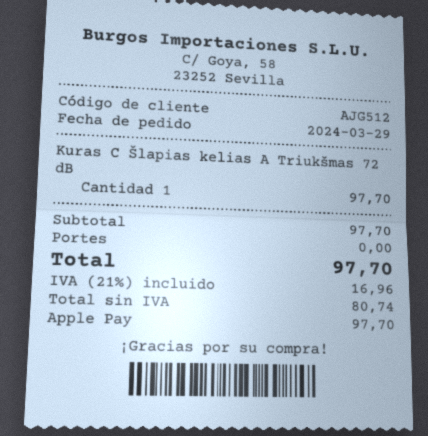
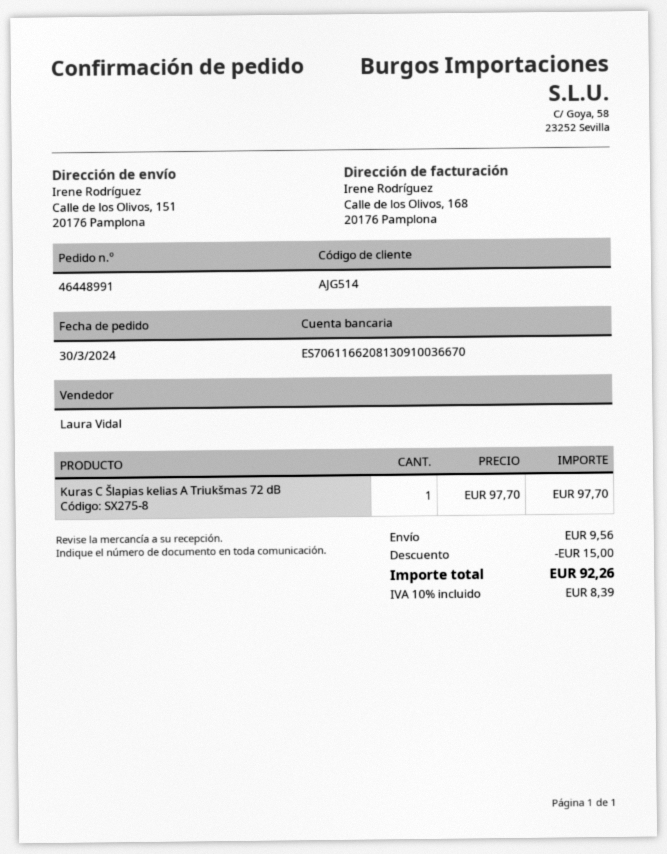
order date: 2024-03-29 -> 2024-03-30
customer number: AJG512 -> AJG514
discount: none -> 15.00
shipping: 0.00 -> 9.56
tax: 21% = 16.96 -> 10% = 8.39
total: 97.70 -> 92.26

